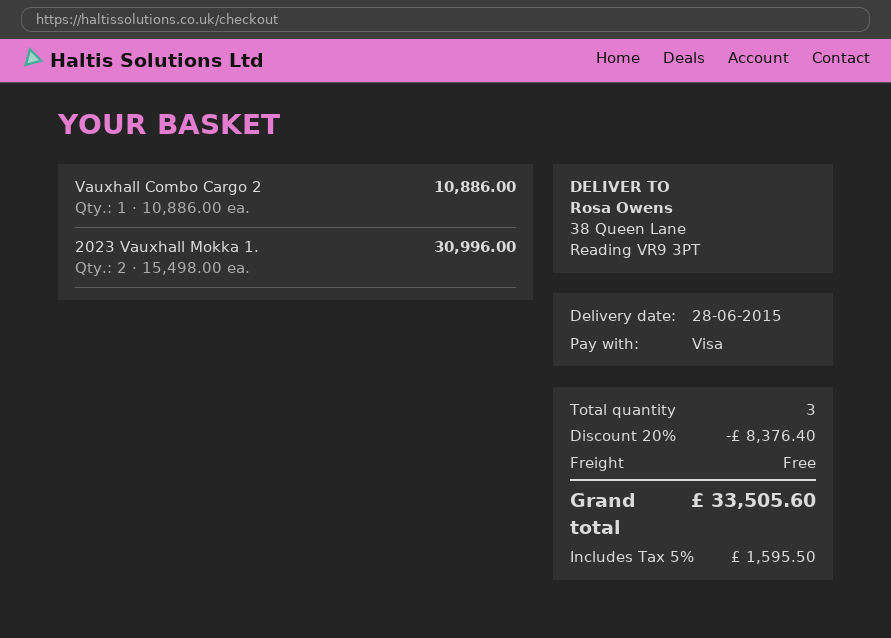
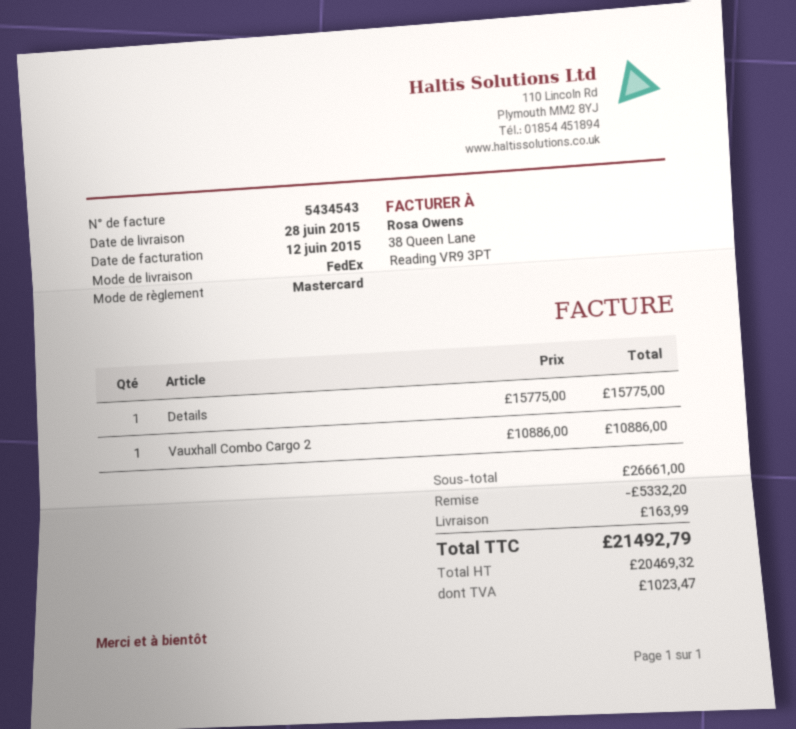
payment method: Visa -> Mastercard
2023 Vauxhall Mokka 1.: 2 x 15498.00 = 30996.00 -> none
Details: none -> 1 x 15775.00 = 15775.00
discount: 8376.40 -> 5332.20
shipping: 0.00 -> 163.99
tax: 1595.50 -> 1023.47
total: 33505.60 -> 21492.79

